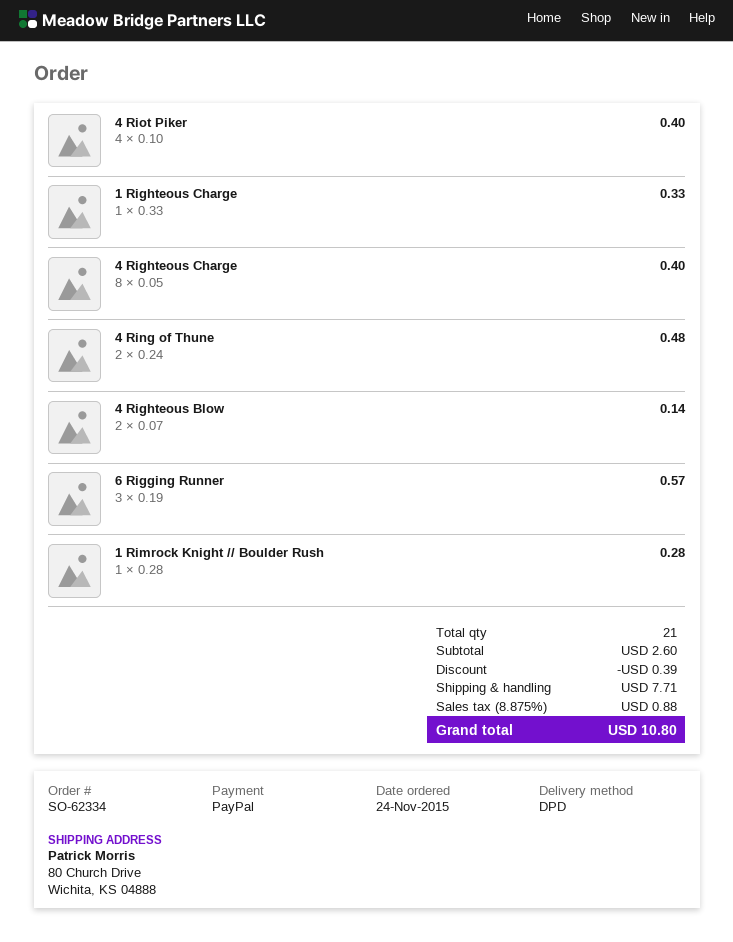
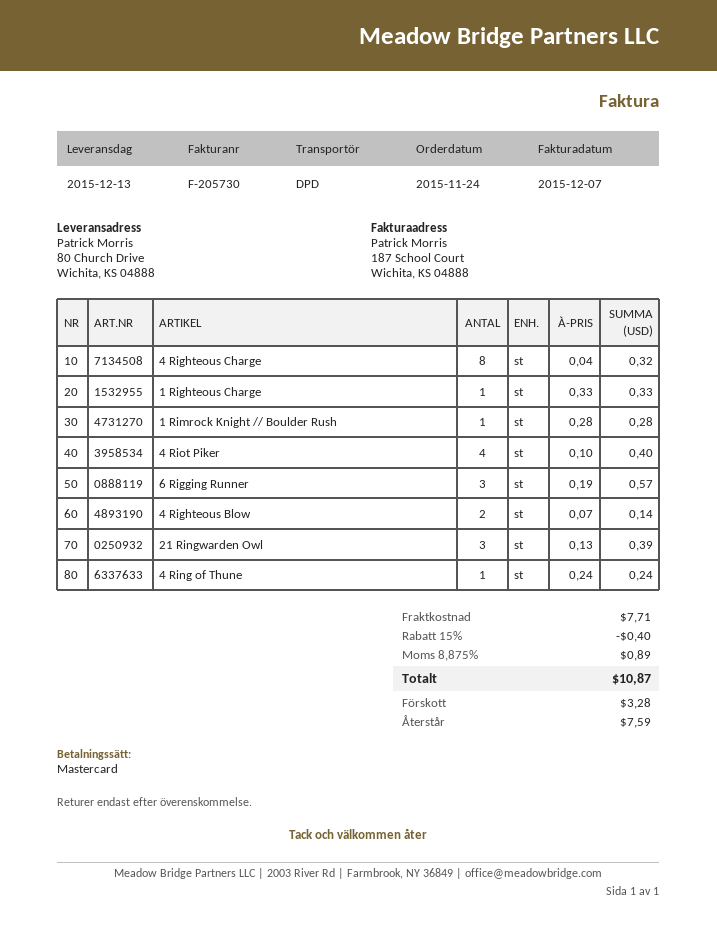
payment method: PayPal -> Mastercard
4 Righteous Charge: 8 x 0.05 = 0.40 -> 8 x 0.04 = 0.32
4 Ring of Thune: 2 x 0.24 = 0.48 -> 1 x 0.24 = 0.24
21 Ringwarden Owl: none -> 3 x 0.13 = 0.39
discount: 0.39 -> 0.40
tax: 8.875% = 0.88 -> 8.875% = 0.89
total: 10.80 -> 10.87

